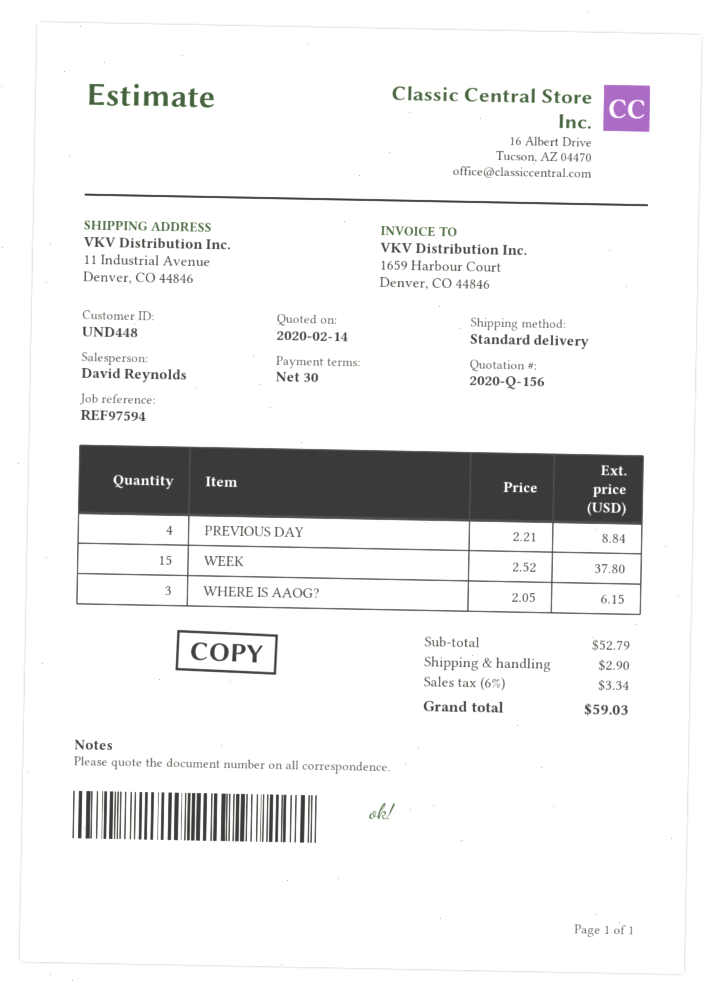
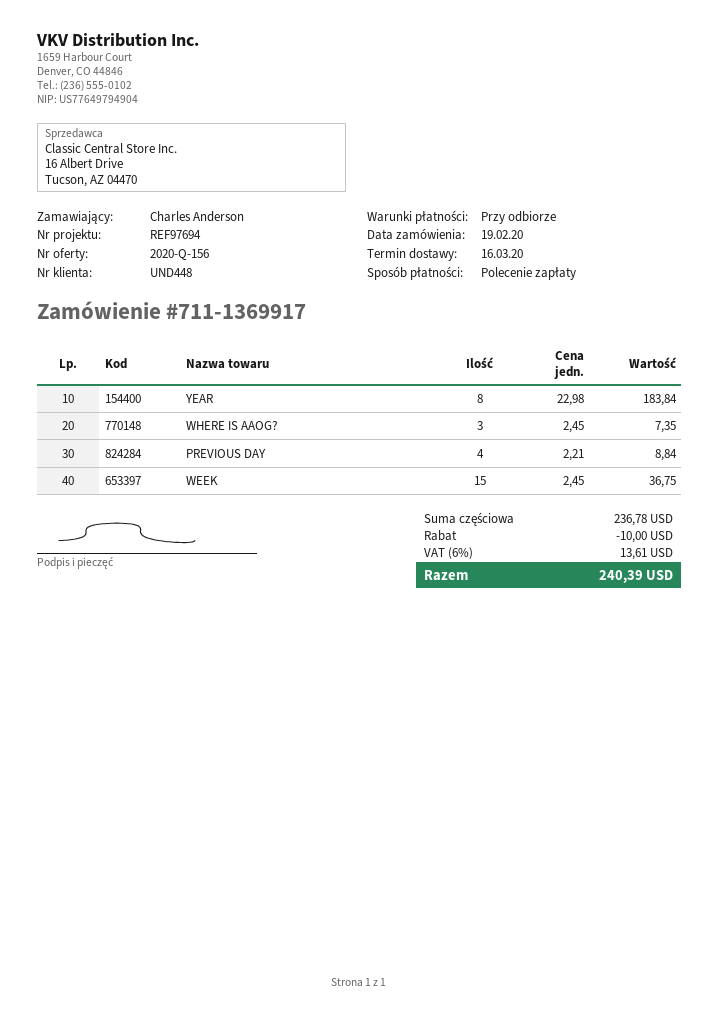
payment terms: 30 days -> on receipt
reference: REF97594 -> REF97694
WEEK: 15 x 2.52 = 37.80 -> 15 x 2.45 = 36.75
WHERE IS AAOG?: 3 x 2.05 = 6.15 -> 3 x 2.45 = 7.35
YEAR: none -> 8 x 22.98 = 183.84
subtotal: 52.79 -> 236.78
discount: none -> 10.00
shipping: 2.90 -> none
tax: 6% = 3.34 -> 6% = 13.61
total: 59.03 -> 240.39

